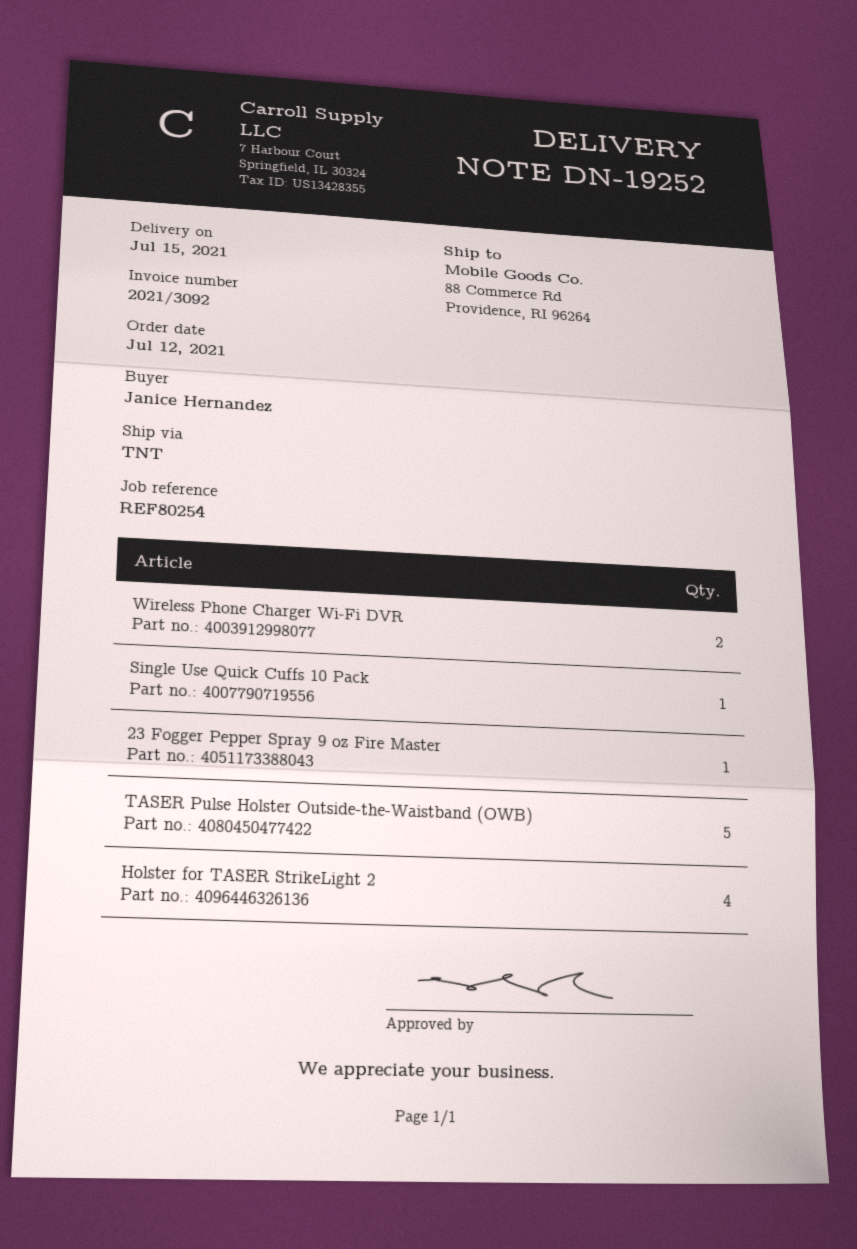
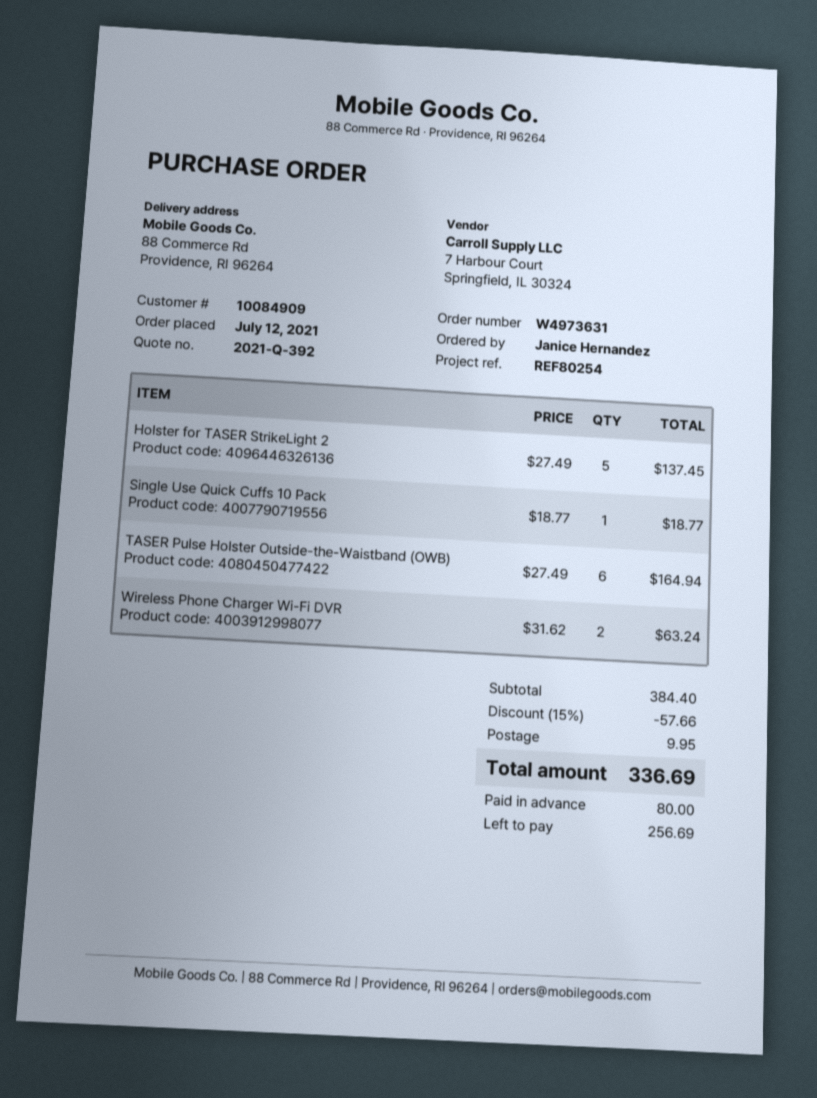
23 Fogger Pepper Spray 9 oz Fire Master: 1 -> none
TASER Pulse Holster Outside-the-Waistband (OWB): 5 -> 6
Holster for TASER StrikeLight 2: 4 -> 5

